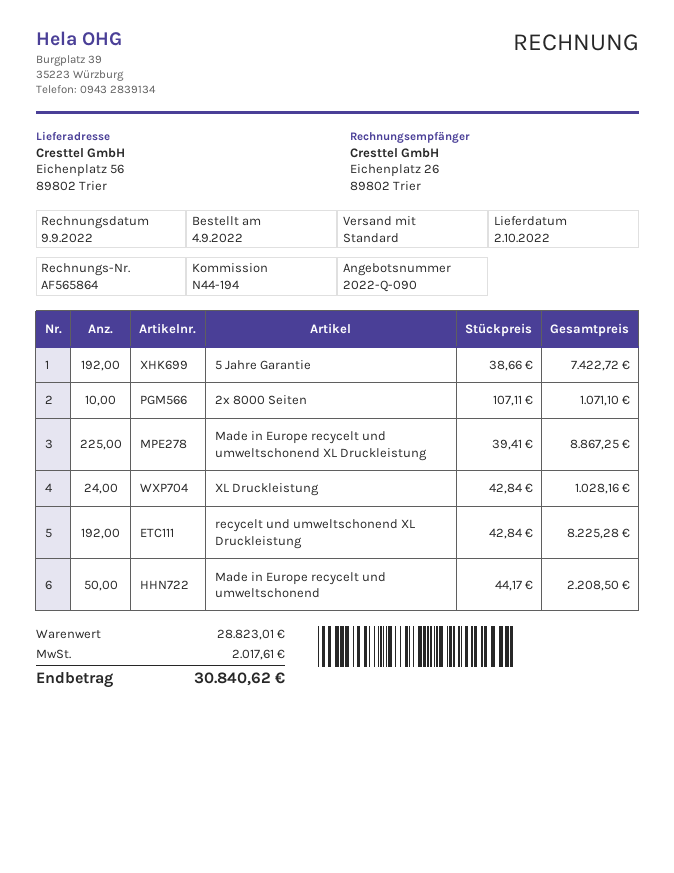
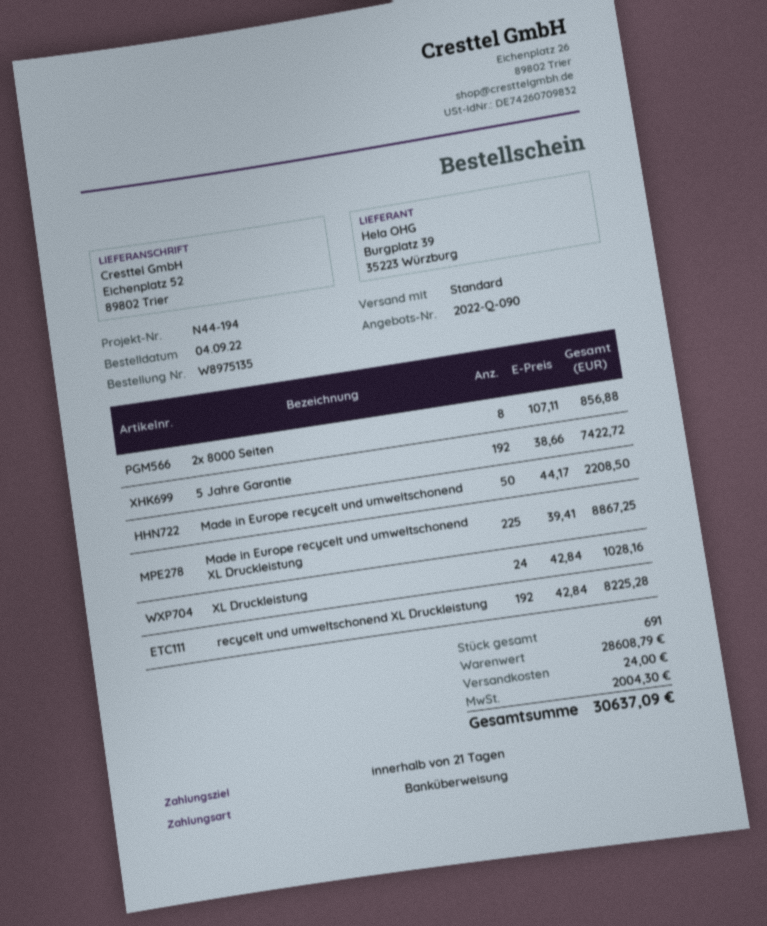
ship to: Eichenplatz 56, 89802 Trier -> Eichenplatz 52, 89802 Trier
2x 8000 Seiten: 10 x 107.11 = 1071.10 -> 8 x 107.11 = 856.88
subtotal: 28823.01 -> 28608.79
shipping: none -> 24.00
tax: 2017.61 -> 2004.30
total: 30840.62 -> 30637.09

